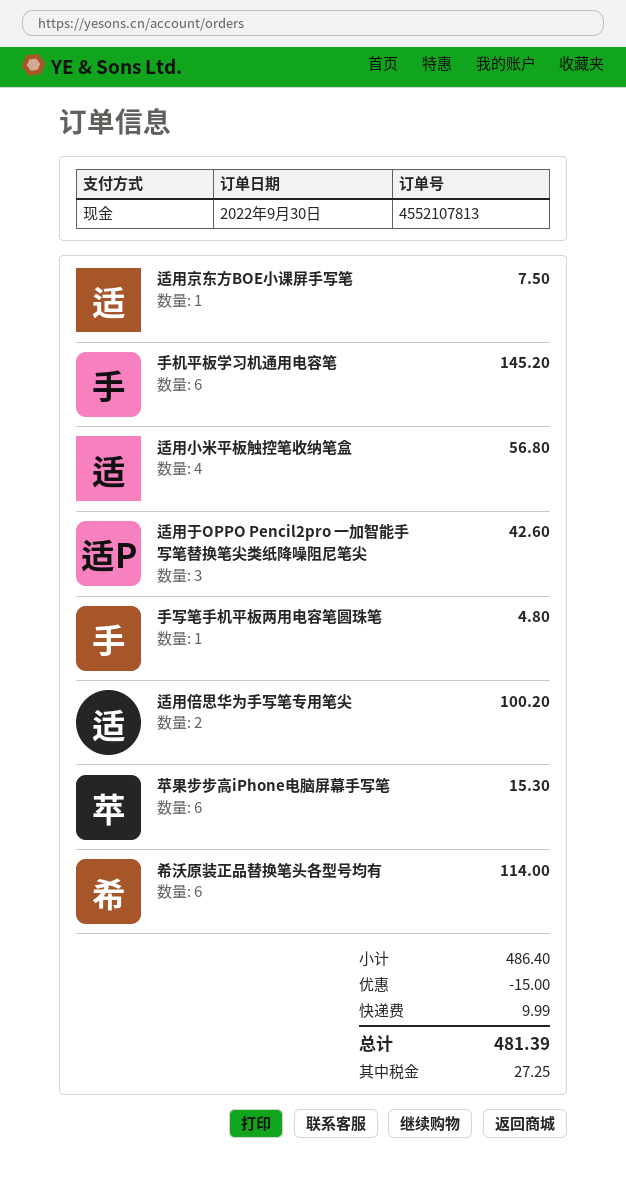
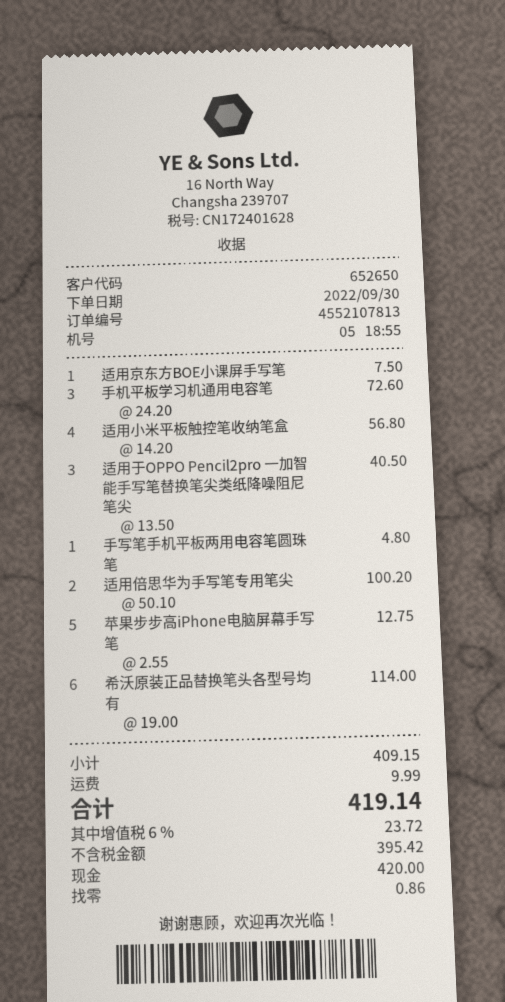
手机平板学习机通用电容笔: 6 for 145.20 -> 3 for 72.60
适用于OPPO Pencil2pro 一加智能手写笔替换笔尖类纸降噪阻尼笔尖: 3 for 42.60 -> 3 for 40.50
苹果步步高iPhone电脑屏幕手写笔: 6 for 15.30 -> 5 for 12.75
subtotal: 486.40 -> 409.15
discount: 15.00 -> none
tax: 27.25 -> 23.72
total: 481.39 -> 419.14

